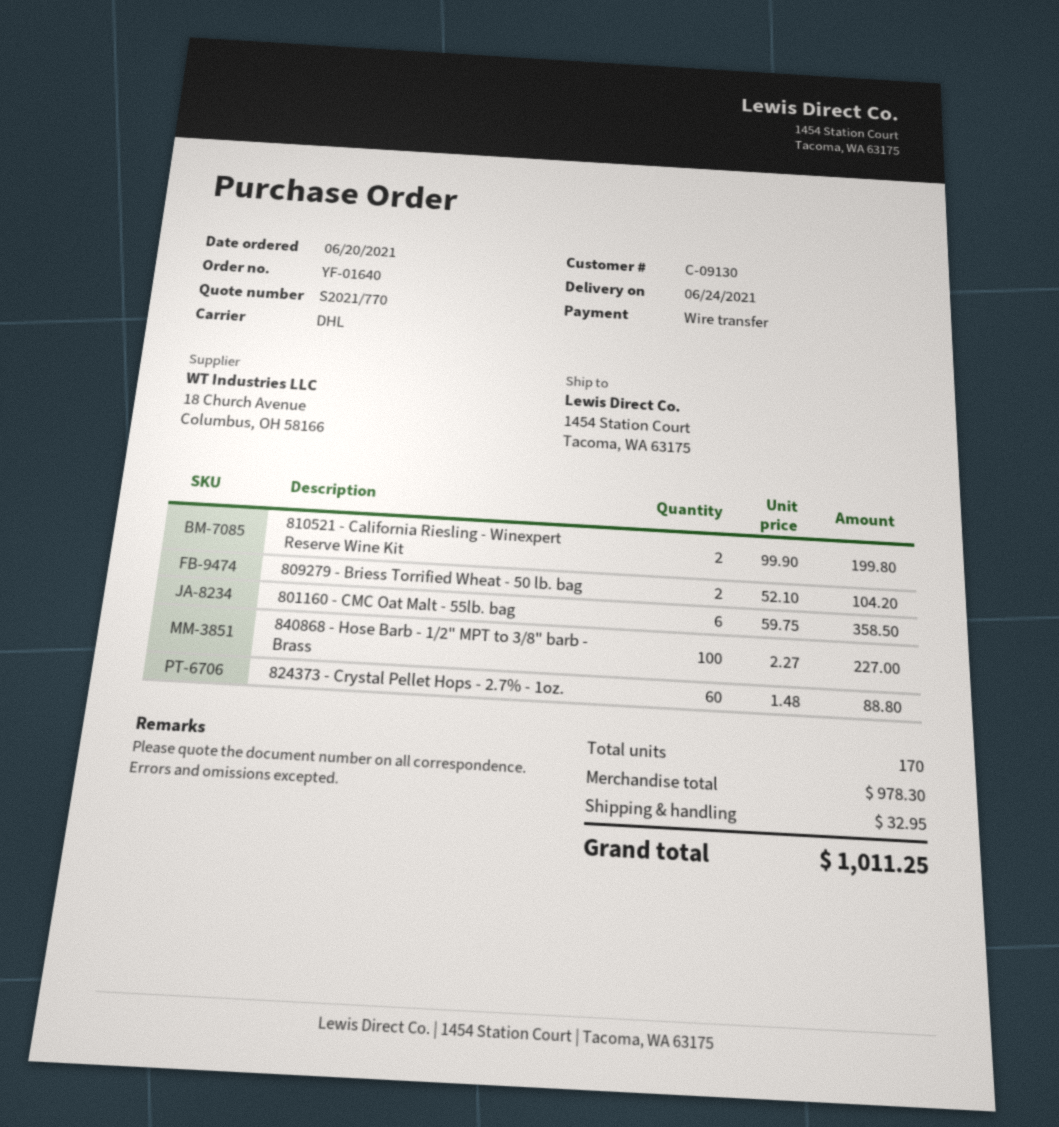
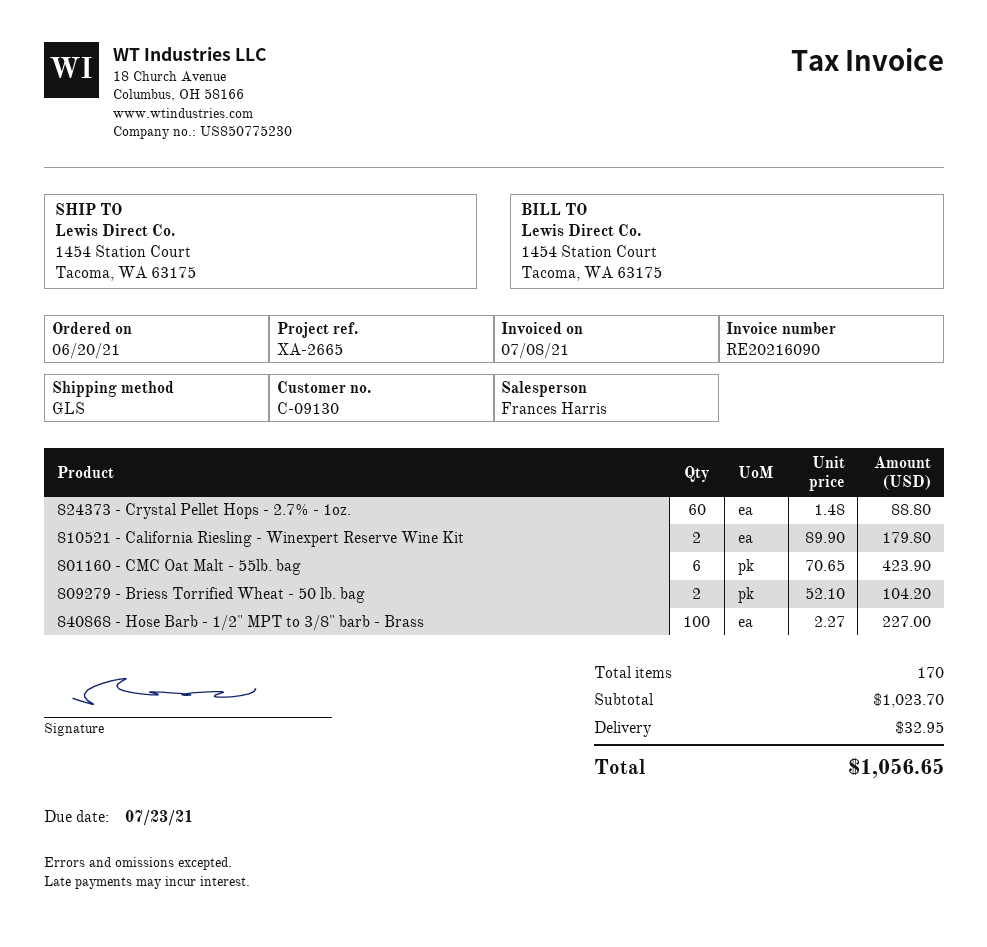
shipping method: DHL -> GLS
810521 - California Riesling - Winexpert Reserve Wine Kit: 2 x 99.90 = 199.80 -> 2 x 89.90 = 179.80
801160 - CMC Oat Malt - 55lb. bag: 6 x 59.75 = 358.50 -> 6 x 70.65 = 423.90
subtotal: 978.30 -> 1023.70
total: 1011.25 -> 1056.65

